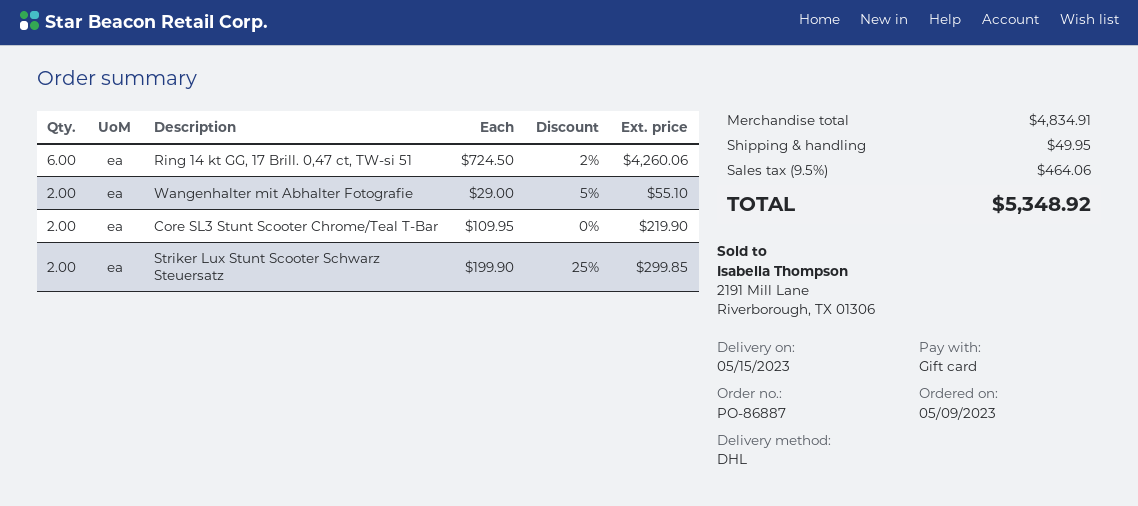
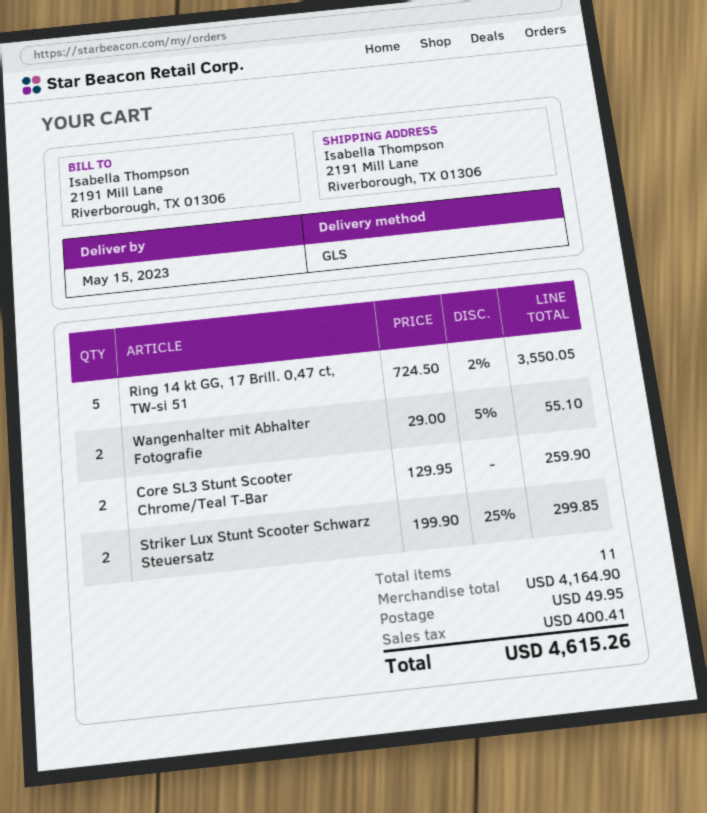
shipping method: DHL -> GLS
Ring 14 kt GG, 17 Brill. 0,47 ct, TW-si 51: 6 x 724.50 - 2% = 4260.06 -> 5 x 724.50 - 2% = 3550.05
Core SL3 Stunt Scooter Chrome/Teal T-Bar: 2 x 109.95 = 219.90 -> 2 x 129.95 = 259.90
subtotal: 4834.91 -> 4164.90
tax: 464.06 -> 400.41
total: 5348.92 -> 4615.26

